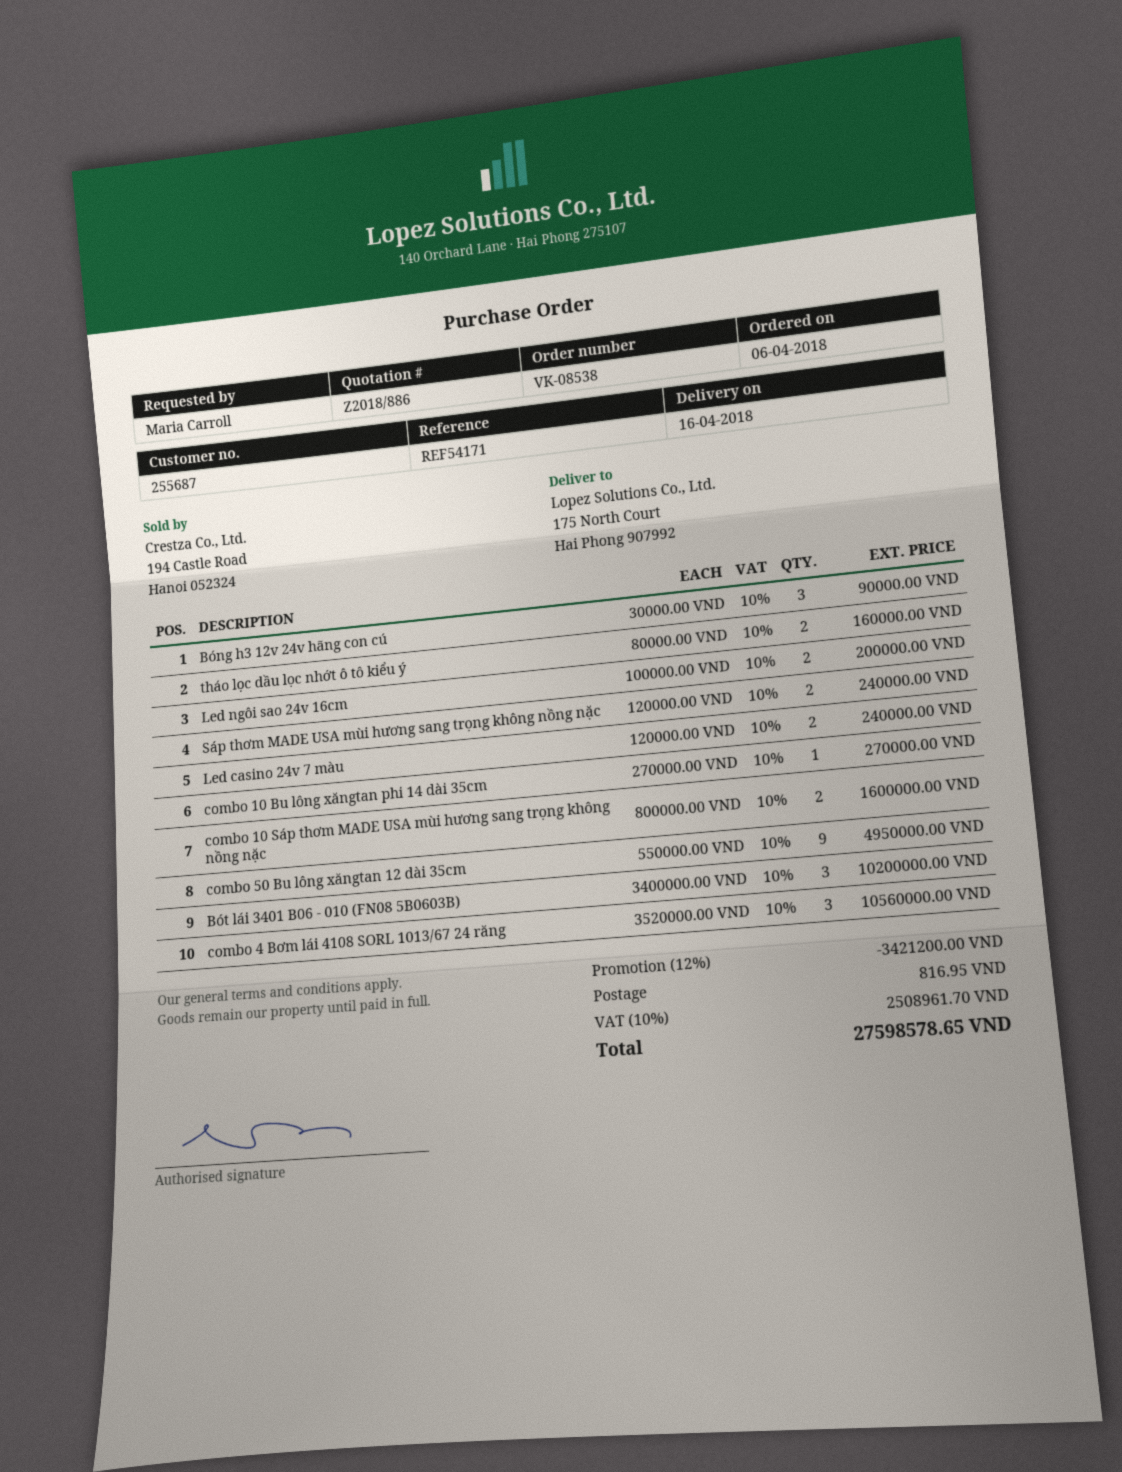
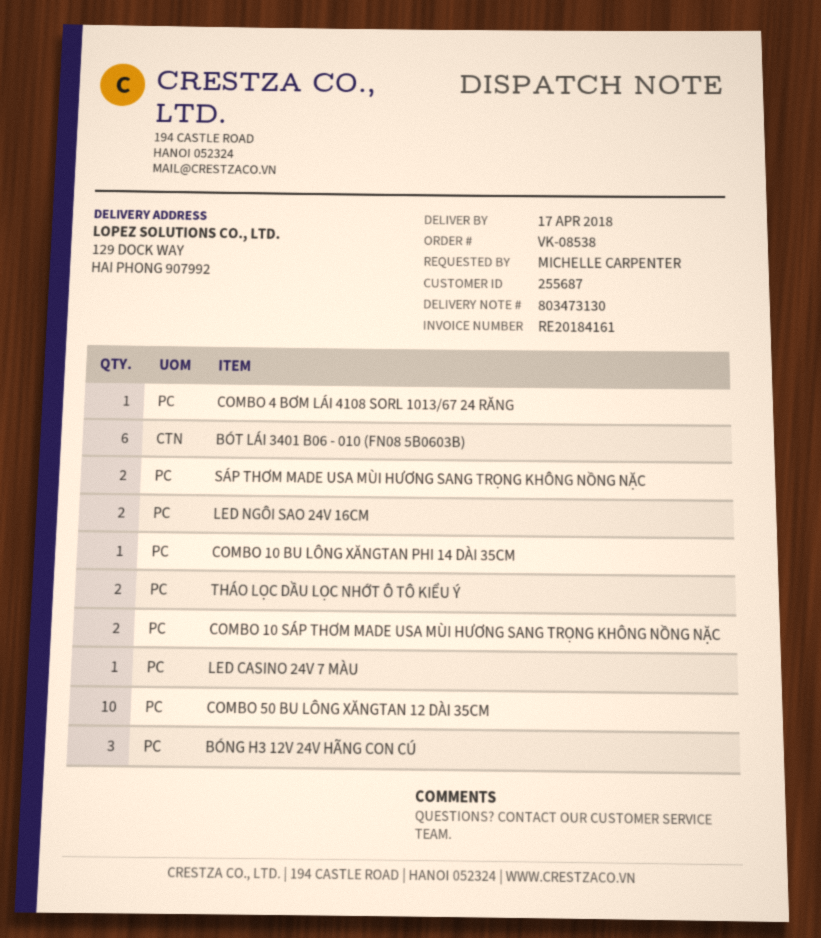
delivery date: 2018-04-16 -> 2018-04-17
ordered by: Maria Carroll -> MICHELLE CARPENTER
ship to: 175 North Court, Hai Phong 907992 -> 129 DOCK WAY, HAI PHONG 907992
Led casino 24v 7 màu: 2 -> 1
combo 50 Bu lông xăngtan 12 dài 35cm: 9 -> 10
Bót lái 3401 B06 - 010 (FN08 5B0603B): 3 -> 6
combo 4 Bơm lái 4108 SORL 1013/67 24 răng: 3 -> 1

